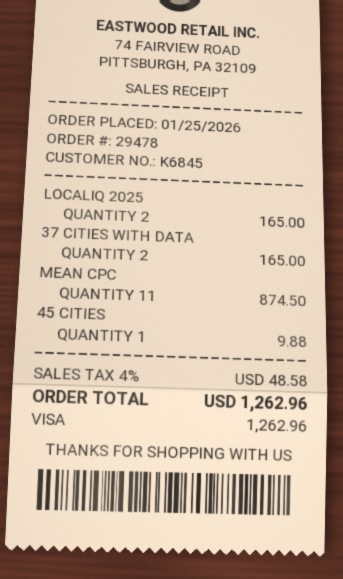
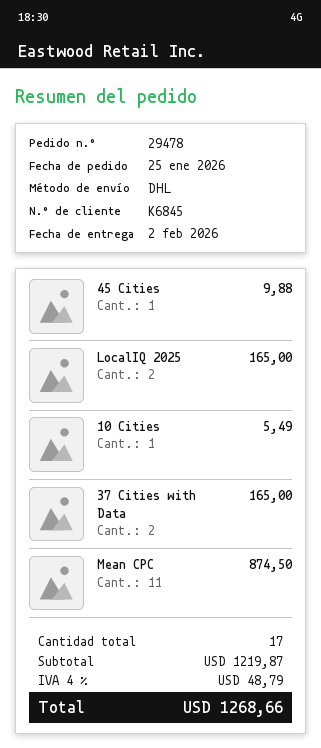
10 Cities: none -> 1 for 5.49
tax: 4% = 48.58 -> 4% = 48.79
total: 1262.96 -> 1268.66

